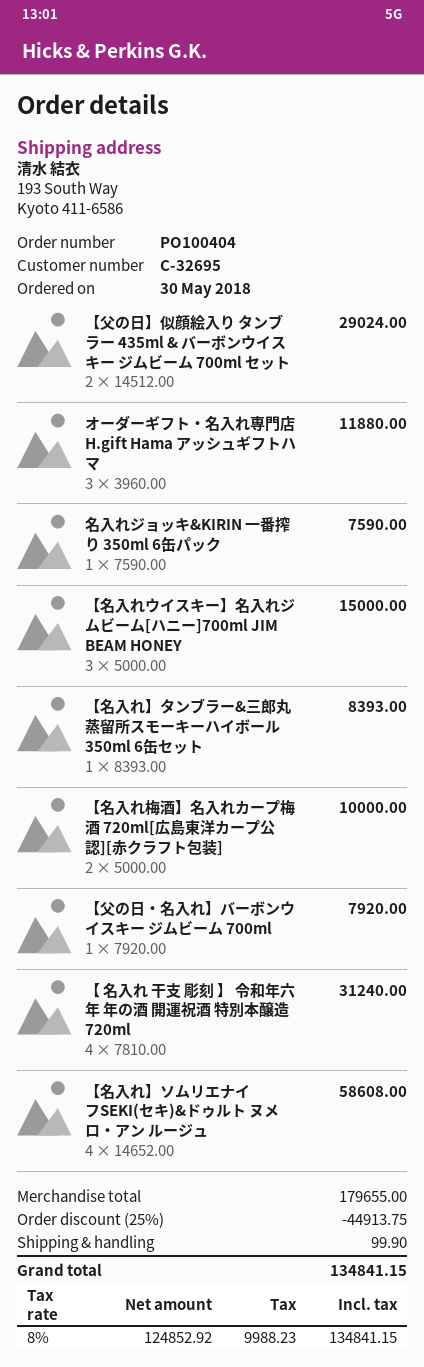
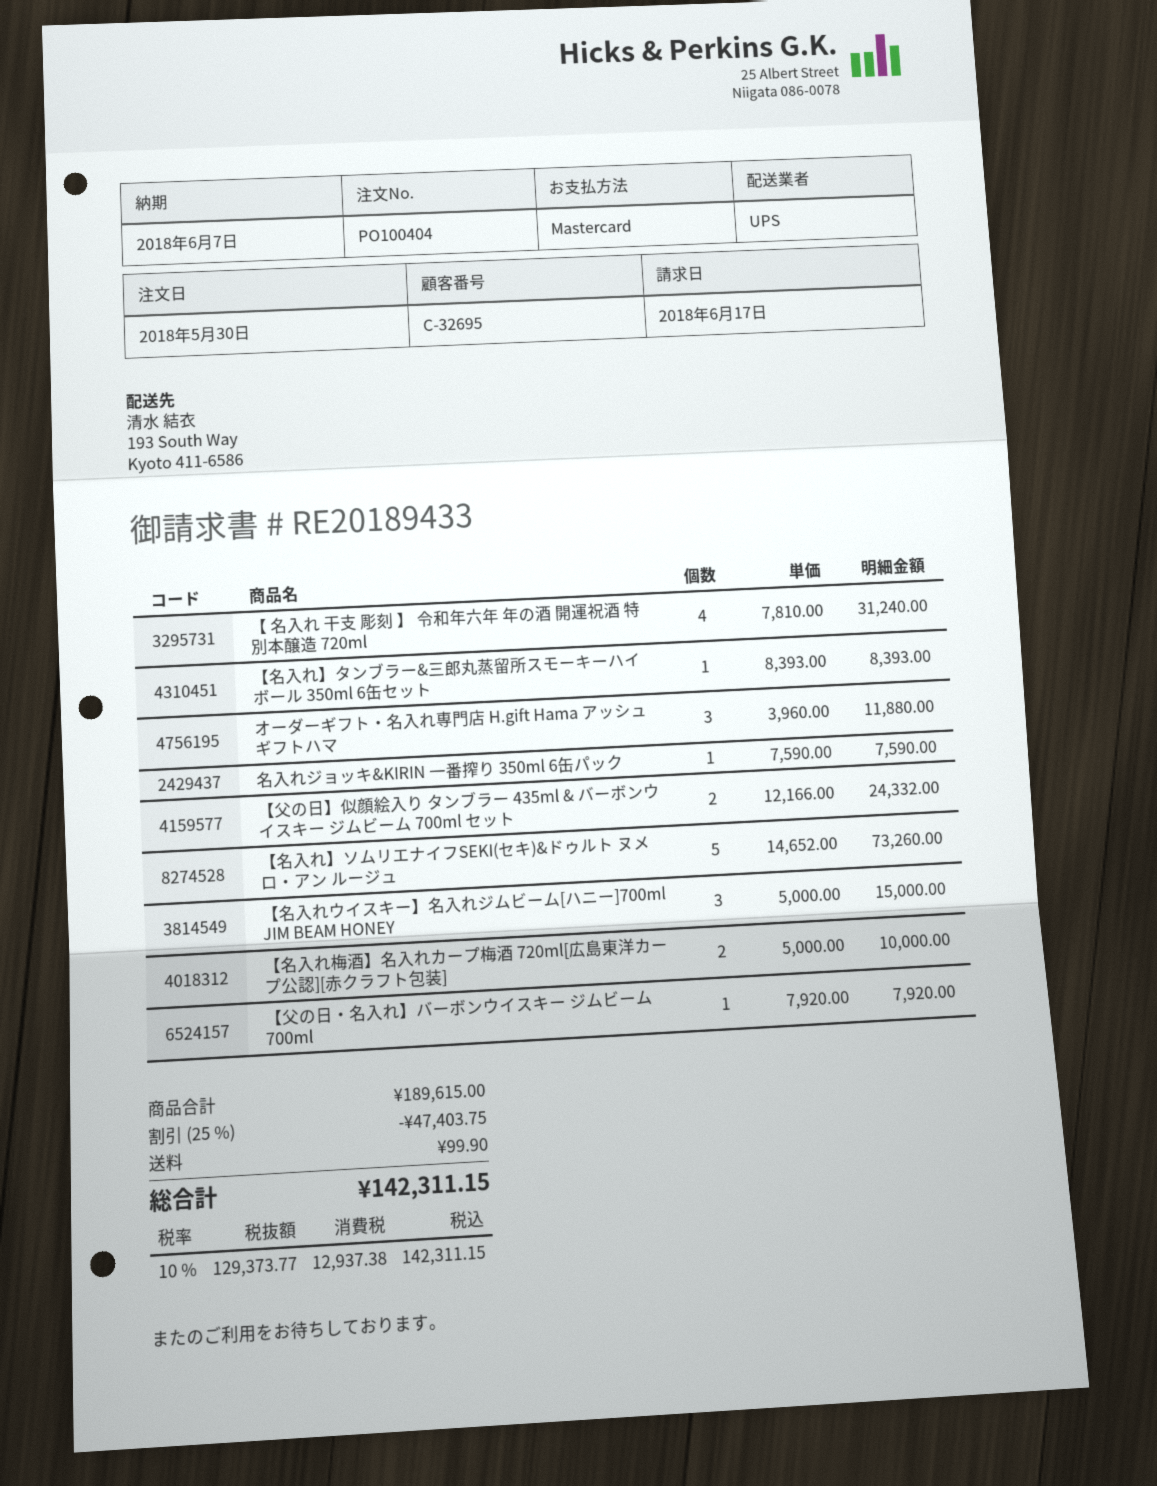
【父の日】似顔絵入り タンブラー 435ml & バーボンウイスキー ジムビーム 700ml セット: 2 x 14512.00 = 29024.00 -> 2 x 12166.00 = 24332.00
【名入れ】ソムリエナイフSEKI(セキ)&ドゥルト ヌメロ・アン ルージュ: 4 x 14652.00 = 58608.00 -> 5 x 14652.00 = 73260.00
subtotal: 179655.00 -> 189615.00
discount: 25% = 44913.75 -> 25% = 47403.75
net: 124852.92 -> 129373.77
tax: 8% = 9988.23 -> 10% = 12937.38
total: 134841.15 -> 142311.15

